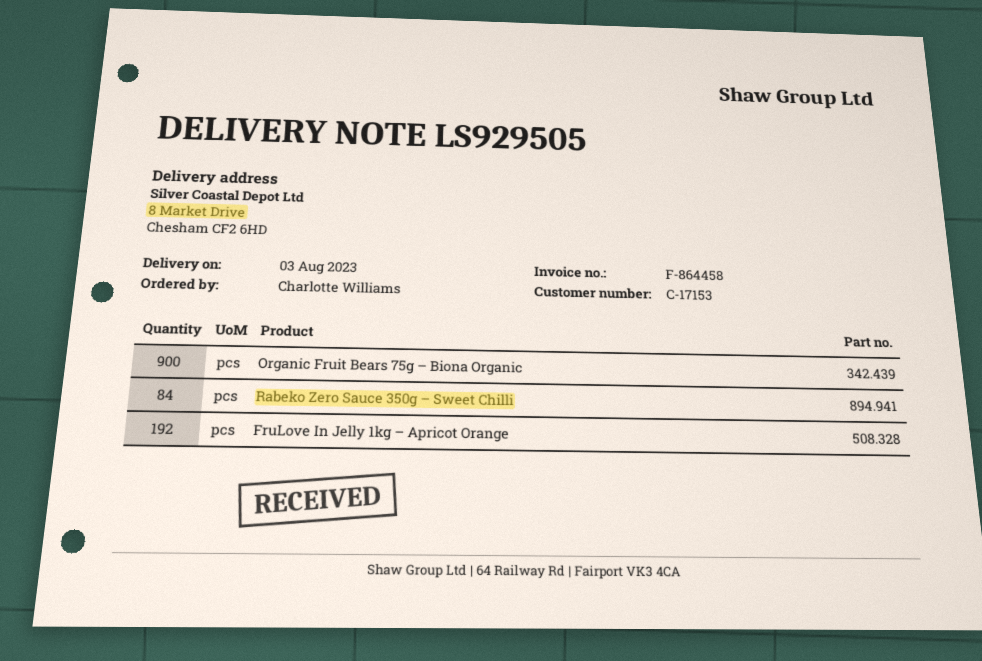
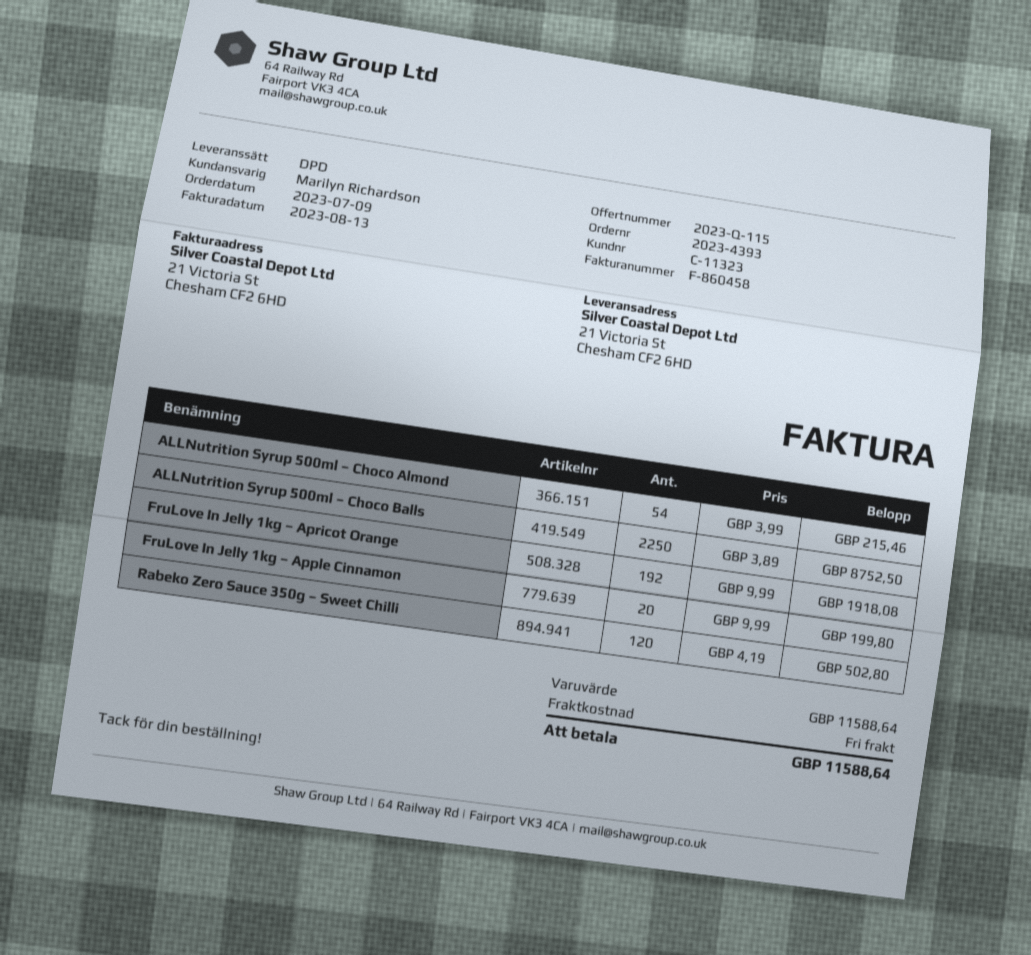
invoice number: F-864458 -> F-860458
customer number: C-17153 -> C-11323
ship to: 8 Market Drive, Chesham CF2 6HD -> 21 Victoria St, Chesham CF2 6HD
Organic Fruit Bears 75g – Biona Organic: 900 -> none
Rabeko Zero Sauce 350g – Sweet Chilli: 84 -> 120
ALLNutrition Syrup 500ml – Choco Almond: none -> 54
ALLNutrition Syrup 500ml – Choco Balls: none -> 2250
FruLove In Jelly 1kg – Apple Cinnamon: none -> 20

